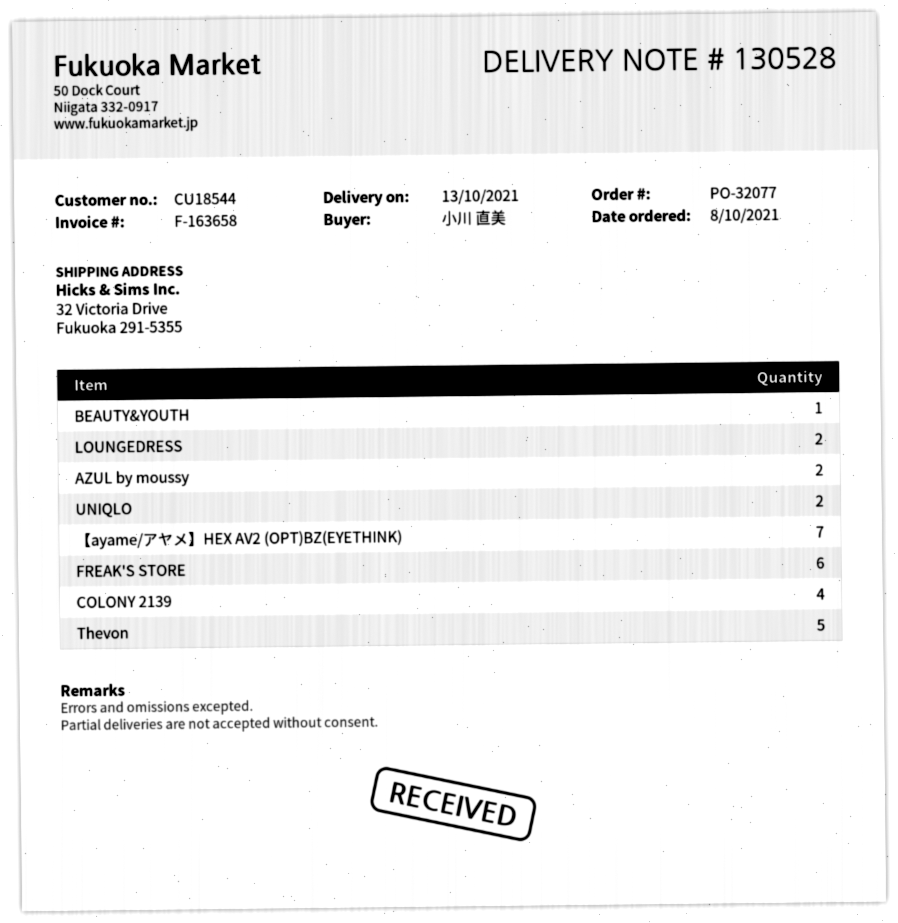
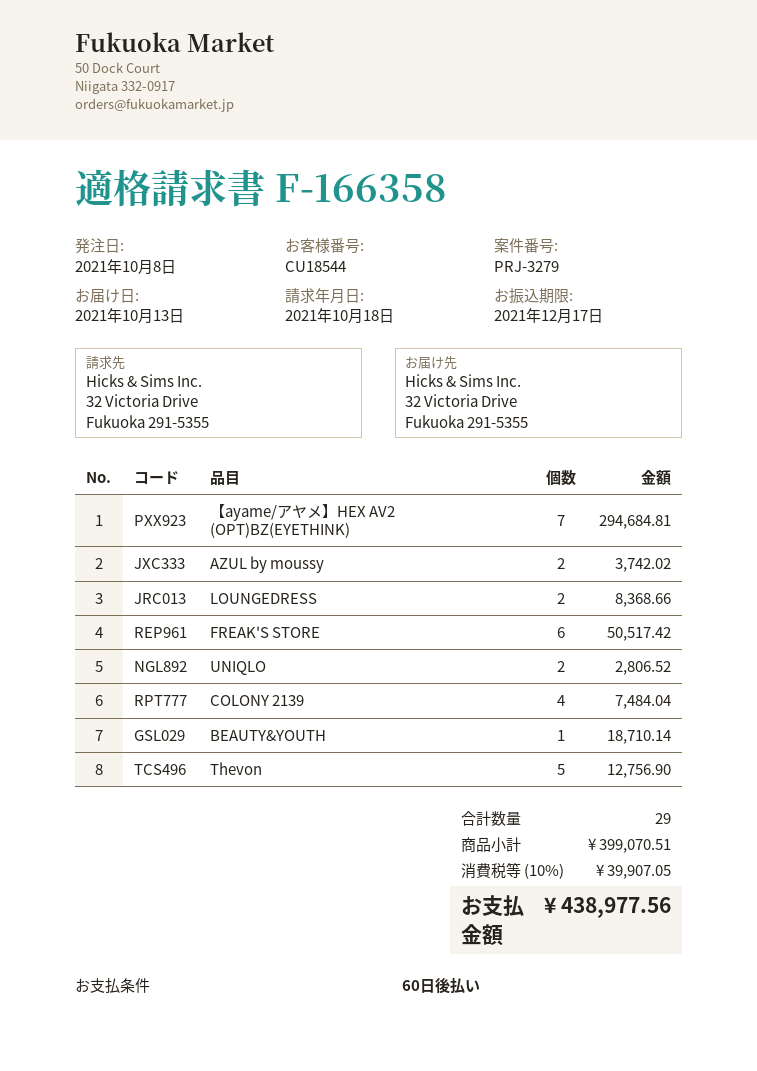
invoice number: F-163658 -> F-166358

